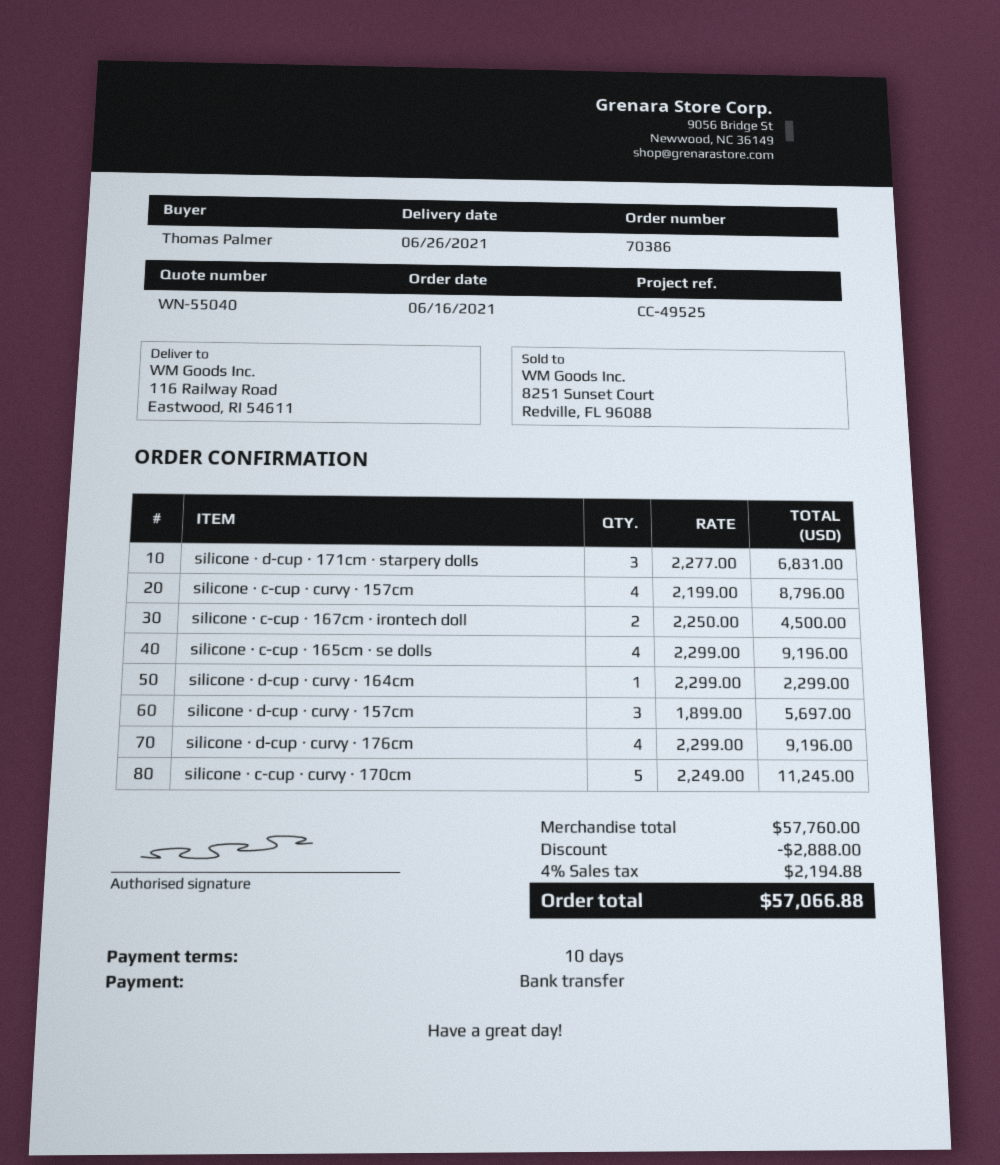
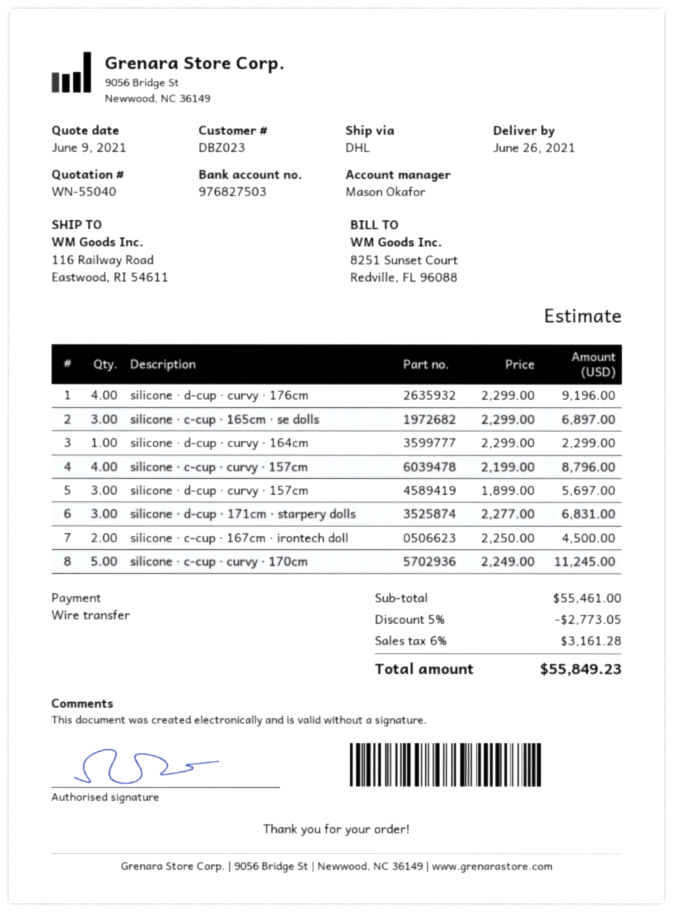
silicone · c-cup · 165cm · se dolls: 4 x 2299.00 = 9196.00 -> 3 x 2299.00 = 6897.00
subtotal: 57760.00 -> 55461.00
discount: 2888.00 -> 2773.05
tax: 4% = 2194.88 -> 6% = 3161.28
total: 57066.88 -> 55849.23

